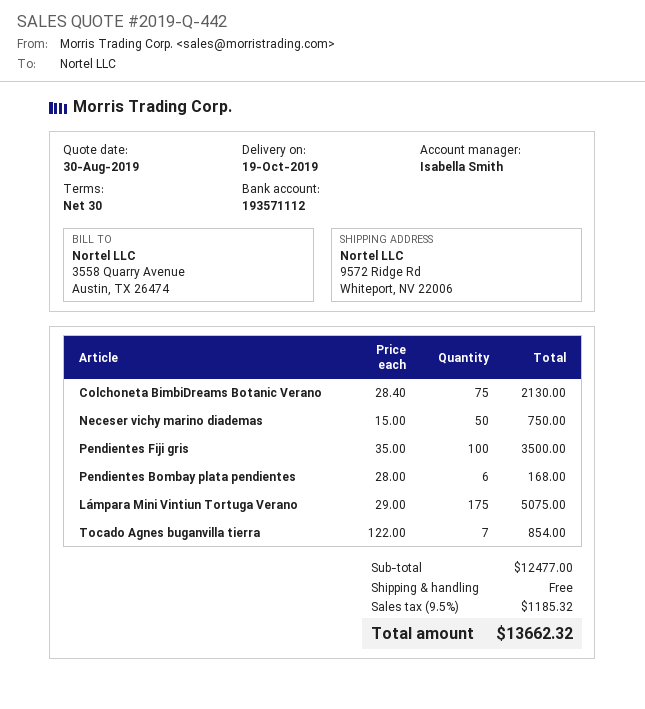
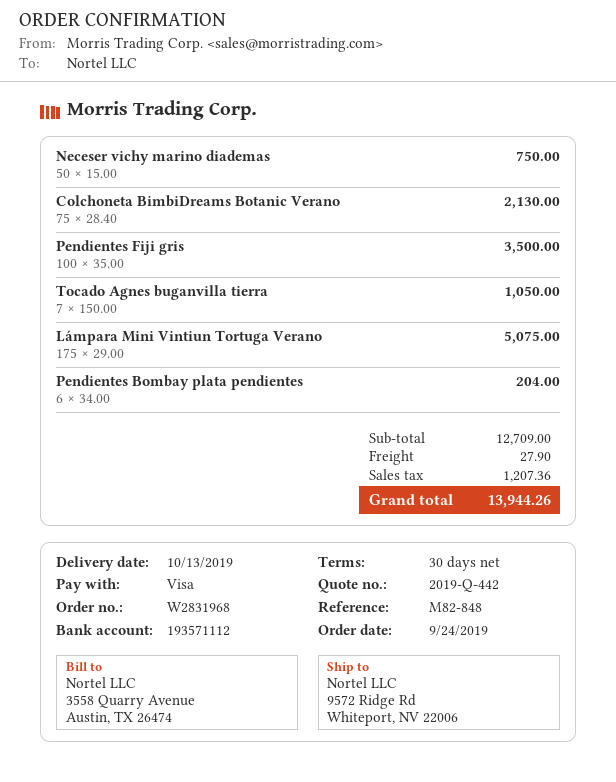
delivery date: 2019-10-19 -> 2019-10-13
Pendientes Bombay plata pendientes: 6 x 28.00 = 168.00 -> 6 x 34.00 = 204.00
Tocado Agnes buganvilla tierra: 7 x 122.00 = 854.00 -> 7 x 150.00 = 1050.00
subtotal: 12477.00 -> 12709.00
shipping: 0.00 -> 27.90
tax: 1185.32 -> 1207.36
total: 13662.32 -> 13944.26

